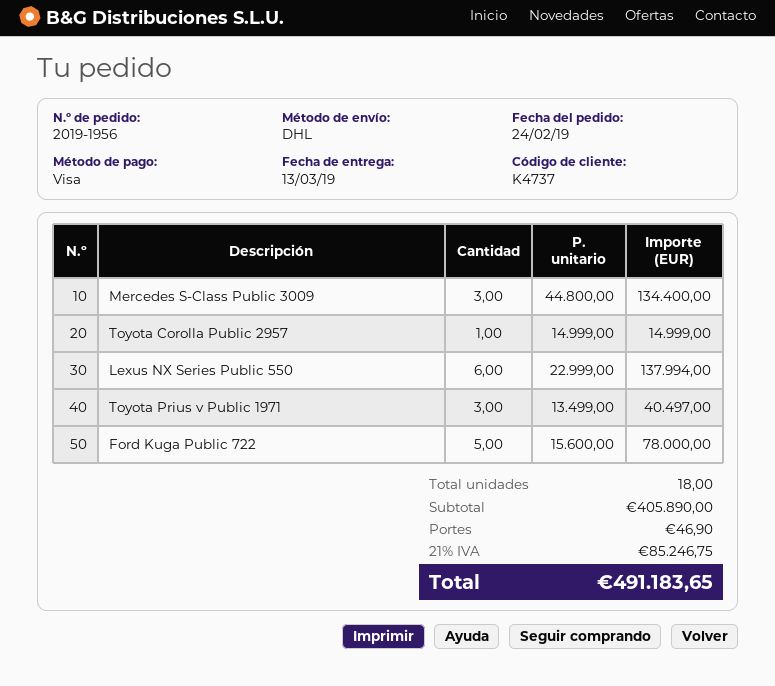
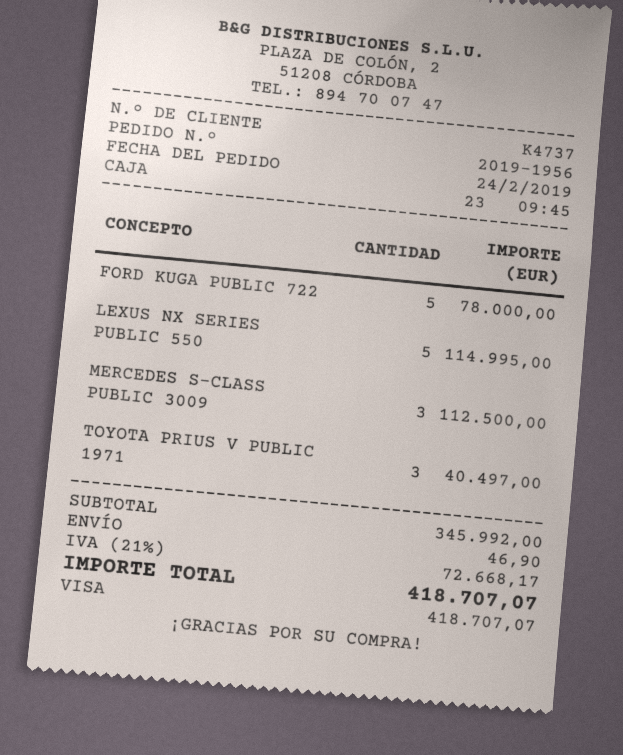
Mercedes S-Class Public 3009: 3 for 134400.00 -> 3 for 112500.00
Toyota Corolla Public 2957: 1 for 14999.00 -> none
Lexus NX Series Public 550: 6 for 137994.00 -> 5 for 114995.00
subtotal: 405890.00 -> 345992.00
tax: 21% = 85246.75 -> 21% = 72668.17
total: 491183.65 -> 418707.07

